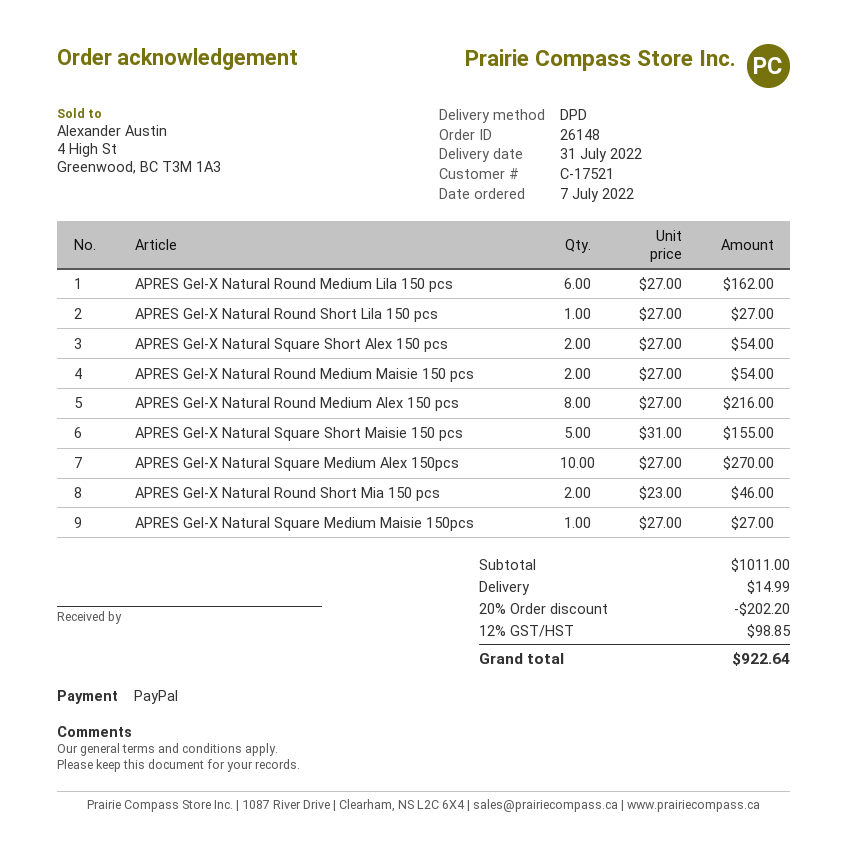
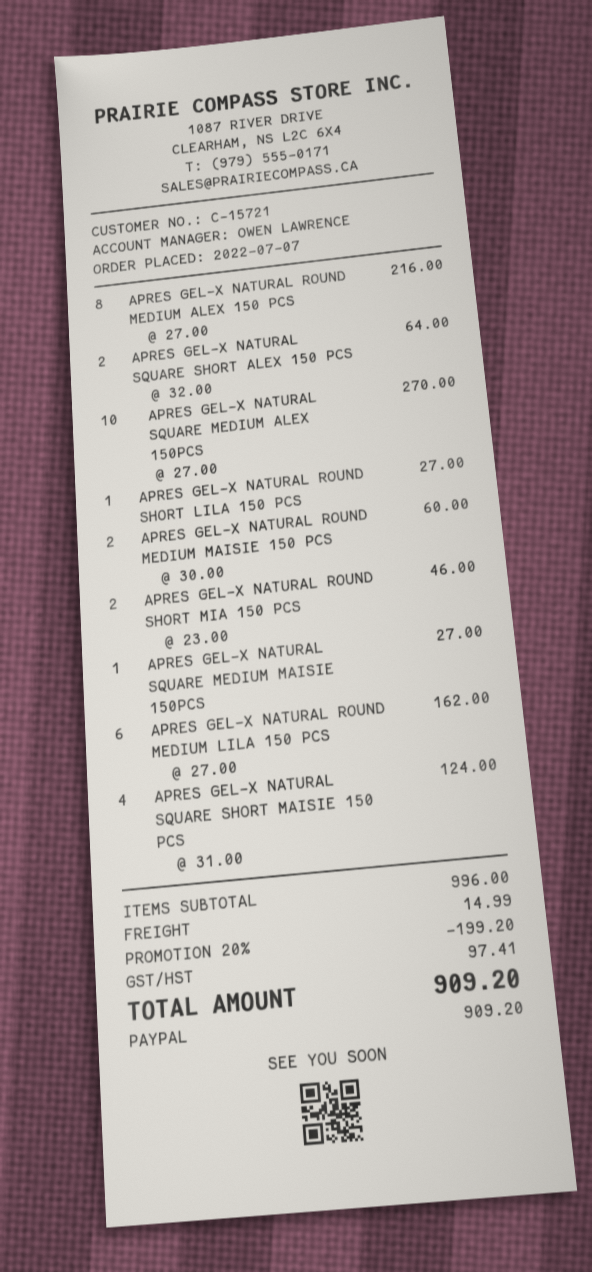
customer number: C-17521 -> C-15721
APRES Gel-X Natural Square Short Alex 150 pcs: 2 x 27.00 = 54.00 -> 2 x 32.00 = 64.00
APRES Gel-X Natural Round Medium Maisie 150 pcs: 2 x 27.00 = 54.00 -> 2 x 30.00 = 60.00
APRES Gel-X Natural Square Short Maisie 150 pcs: 5 x 31.00 = 155.00 -> 4 x 31.00 = 124.00
subtotal: 1011.00 -> 996.00
discount: 20% = 202.20 -> 20% = 199.20
tax: 98.85 -> 97.41
total: 922.64 -> 909.20

